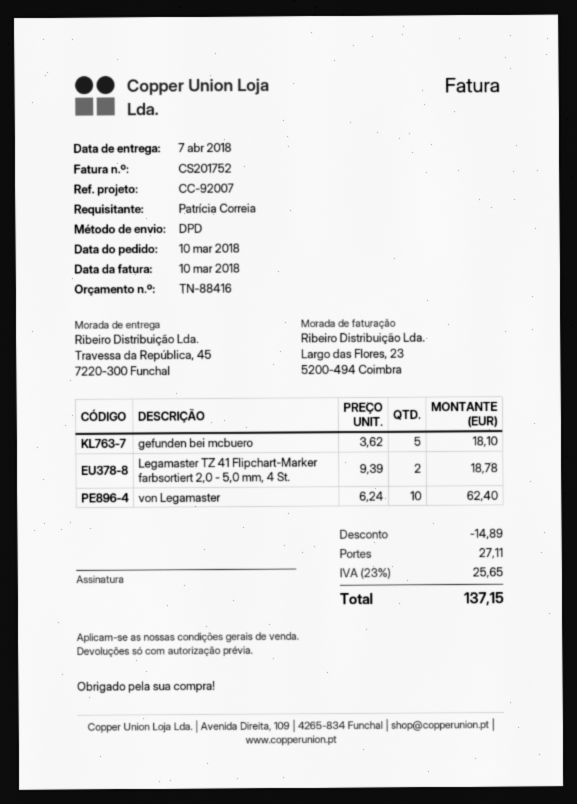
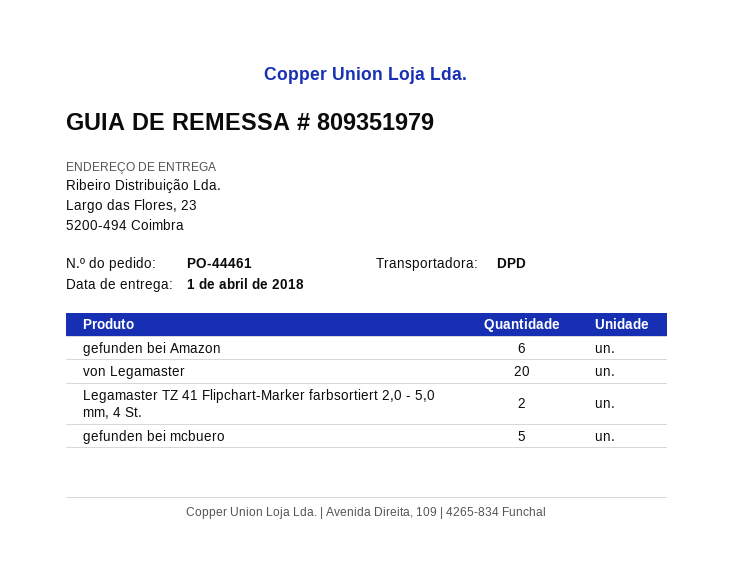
delivery date: 2018-04-07 -> 2018-04-01
ship to: Travessa da República, 45, 7220-300 Funchal -> Largo das Flores, 23, 5200-494 Coimbra
von Legamaster: 10 -> 20
gefunden bei Amazon: none -> 6

